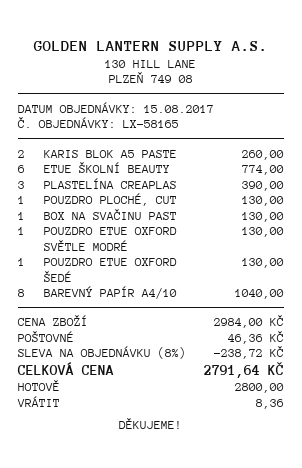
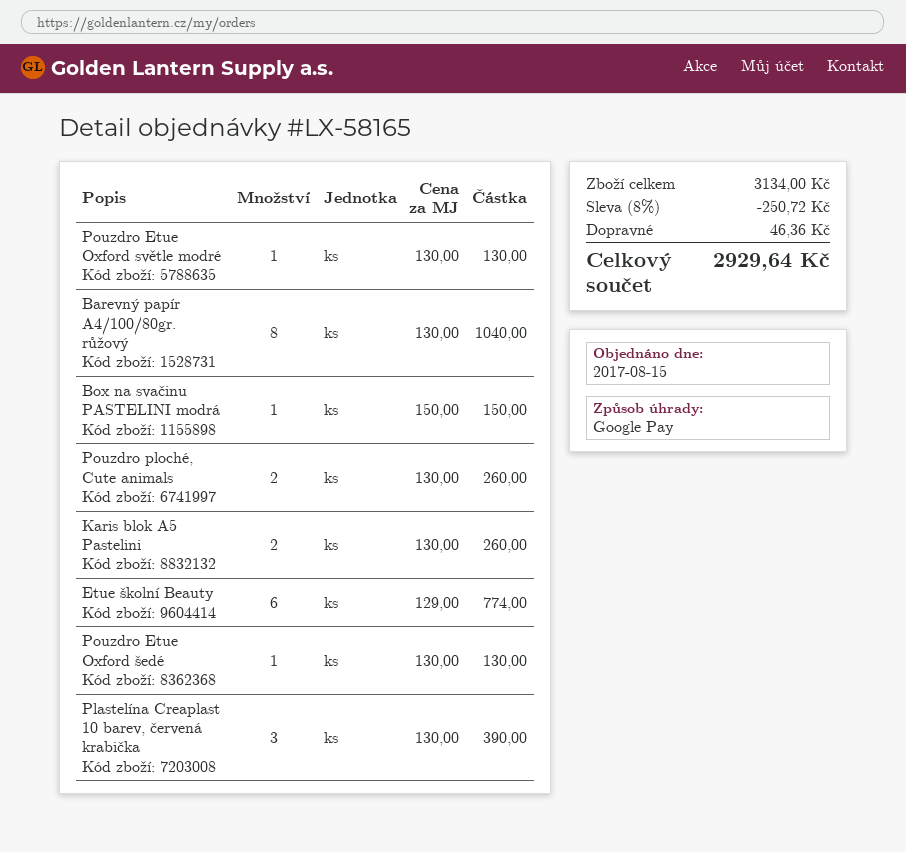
payment method: cash -> Google Pay
POUZDRO PLOCHÉ, CUT: 1 for 130.00 -> 2 for 260.00
BOX NA SVAČINU PAST: 1 for 130.00 -> 1 for 150.00
subtotal: 2984.00 -> 3134.00
discount: 8% = 238.72 -> 8% = 250.72
total: 2791.64 -> 2929.64

